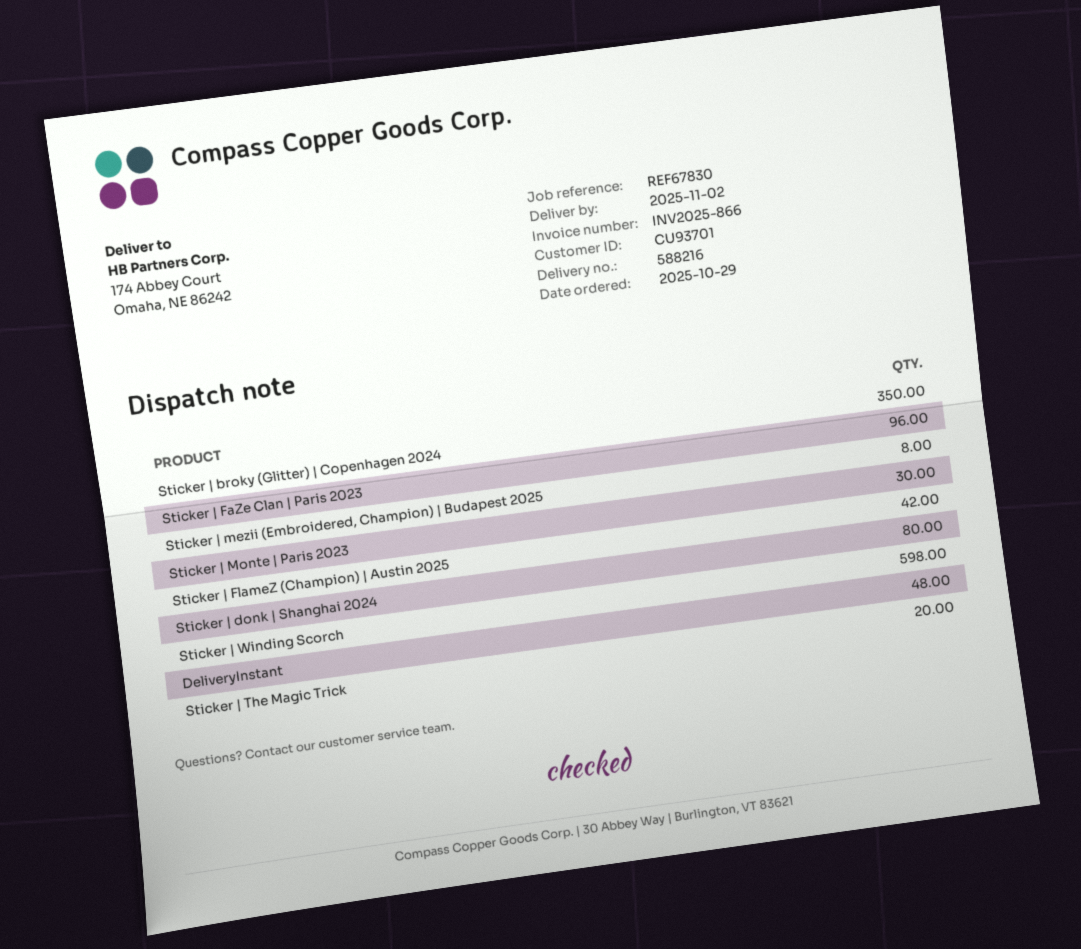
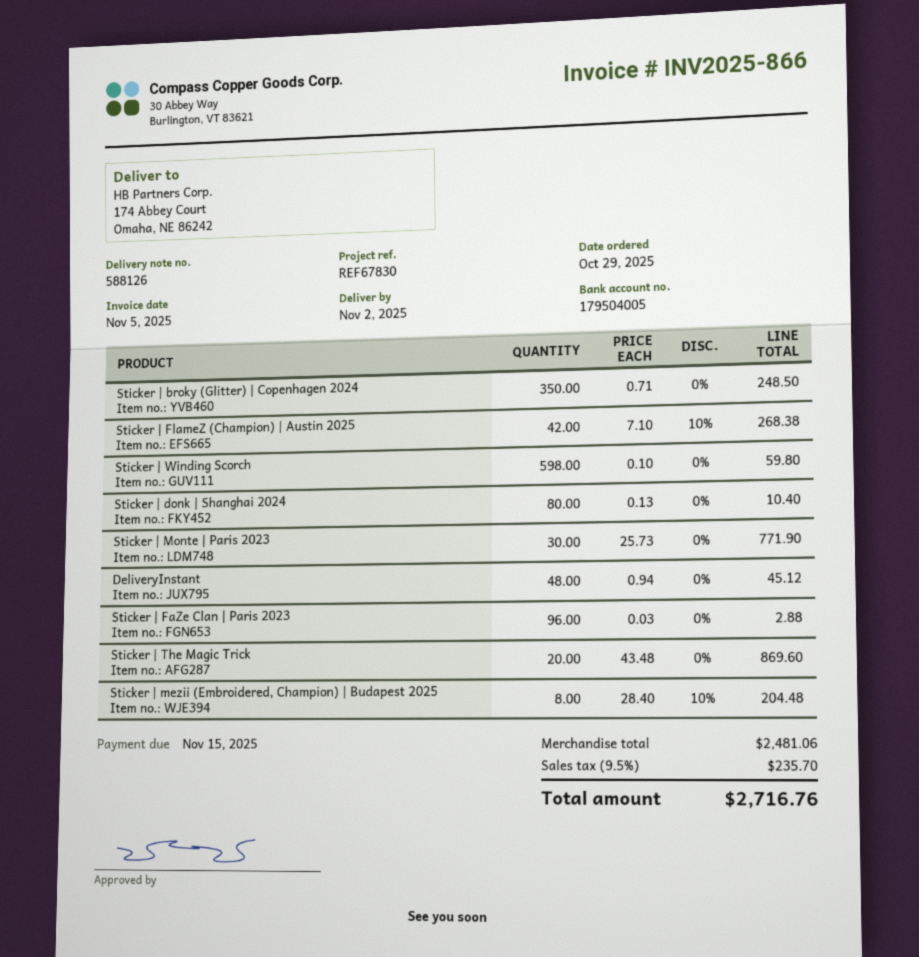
delivery note number: 588216 -> 588126

